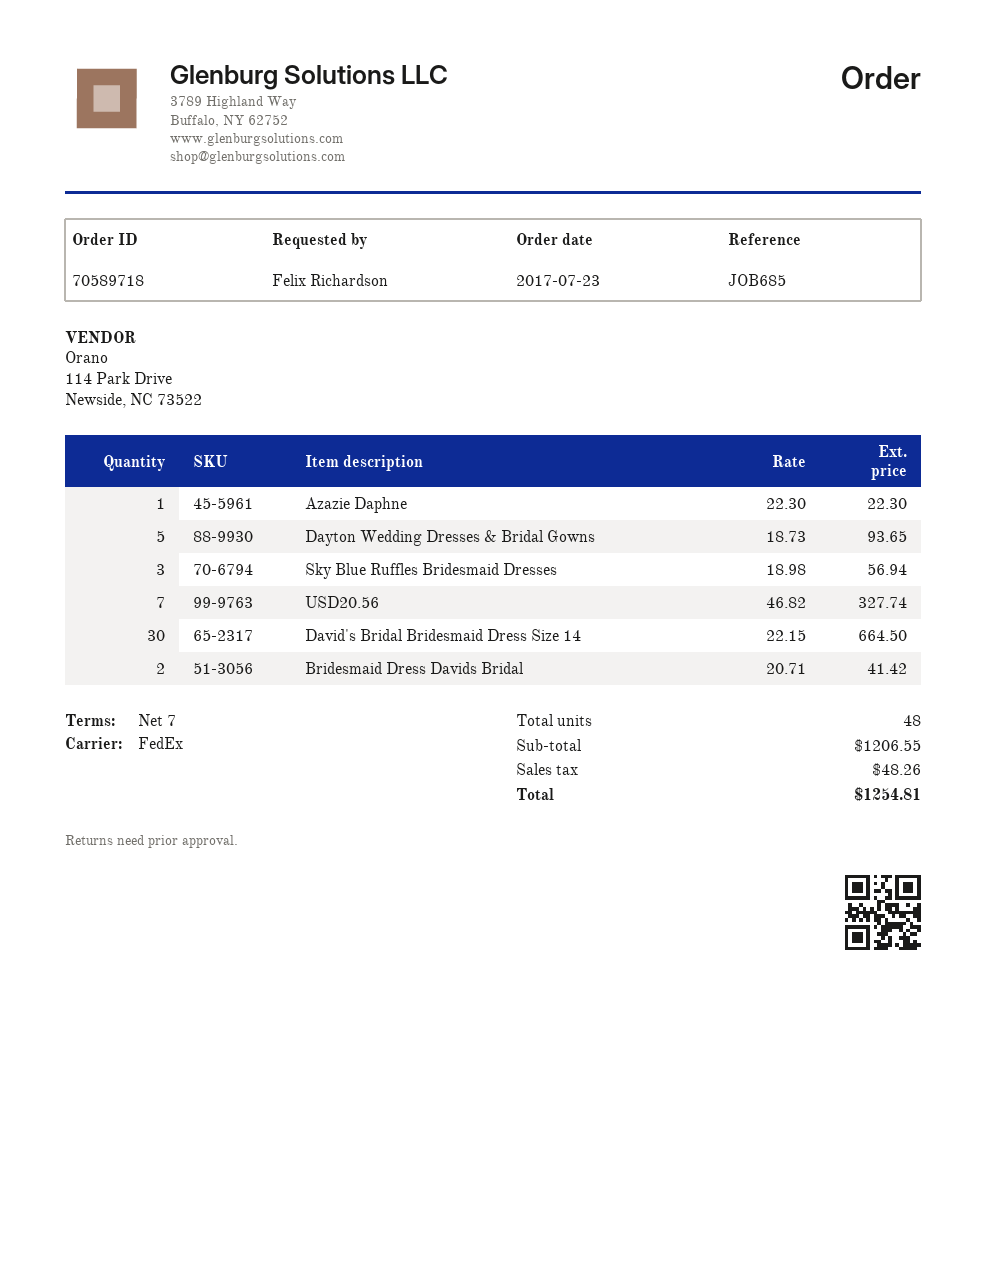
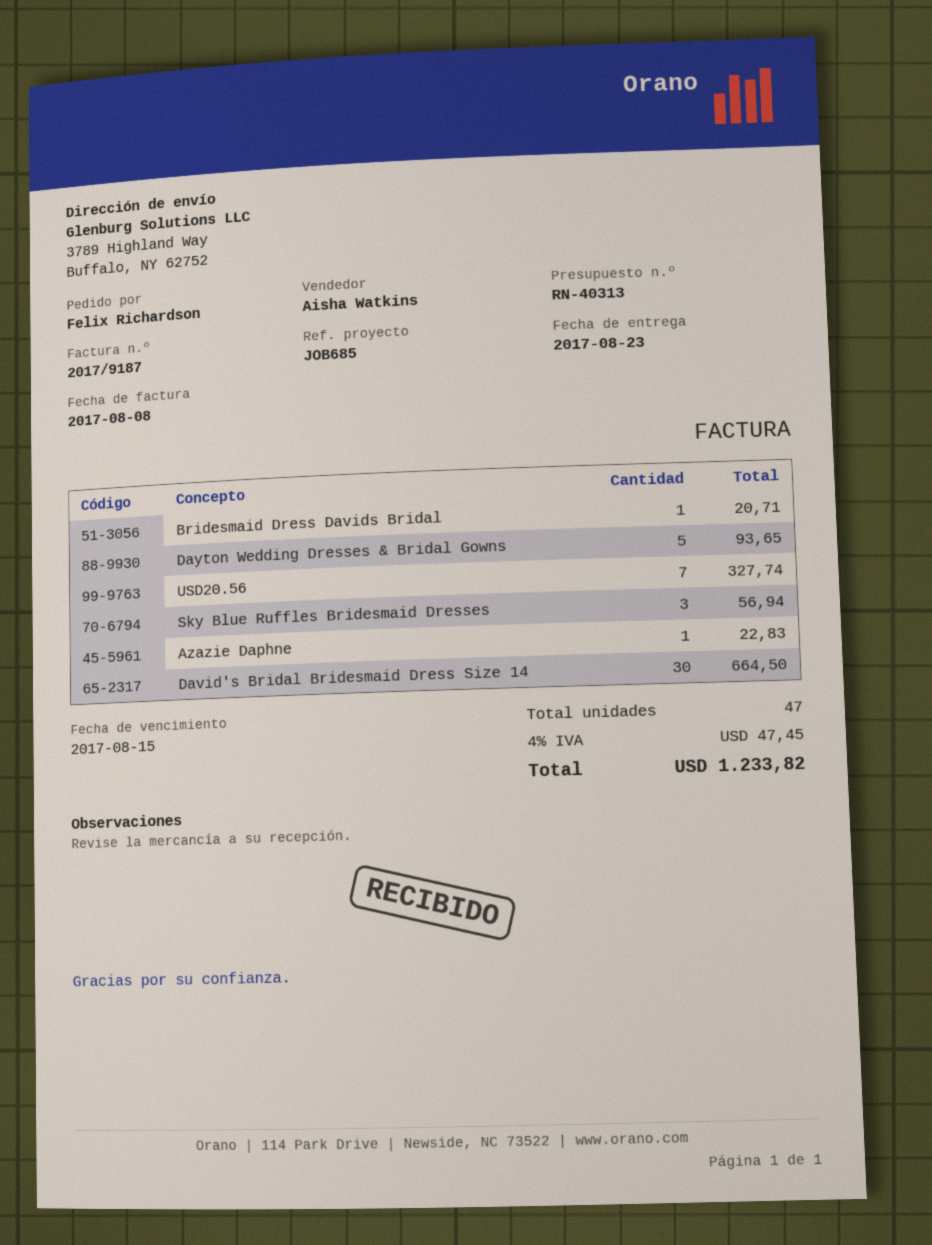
Azazie Daphne: 1 for 22.30 -> 1 for 22.83
Bridesmaid Dress Davids Bridal: 2 for 41.42 -> 1 for 20.71
total quantity: 48 -> 47
tax: 48.26 -> 47.45
total: 1254.81 -> 1233.82

